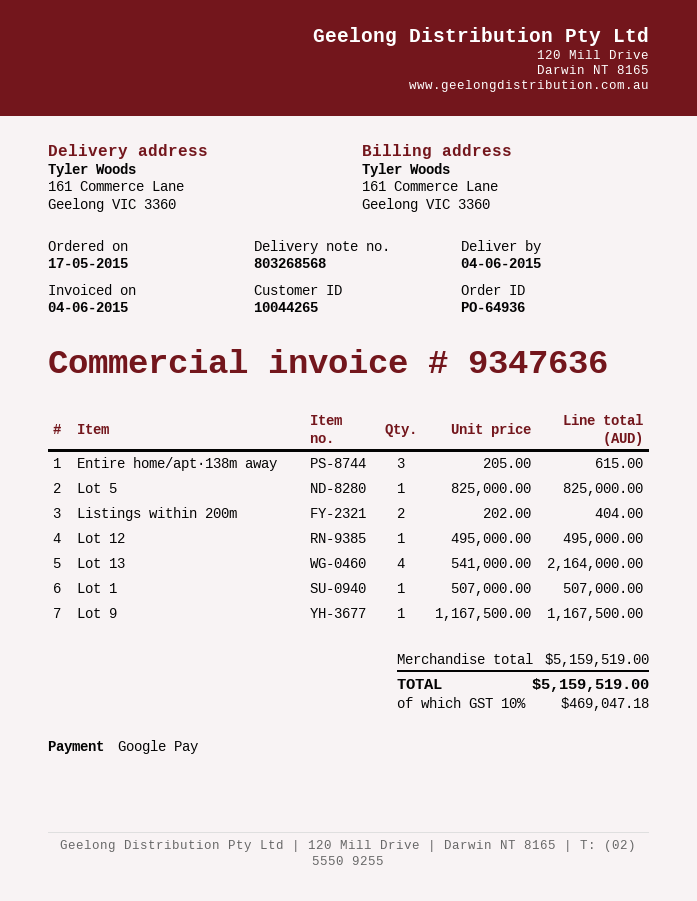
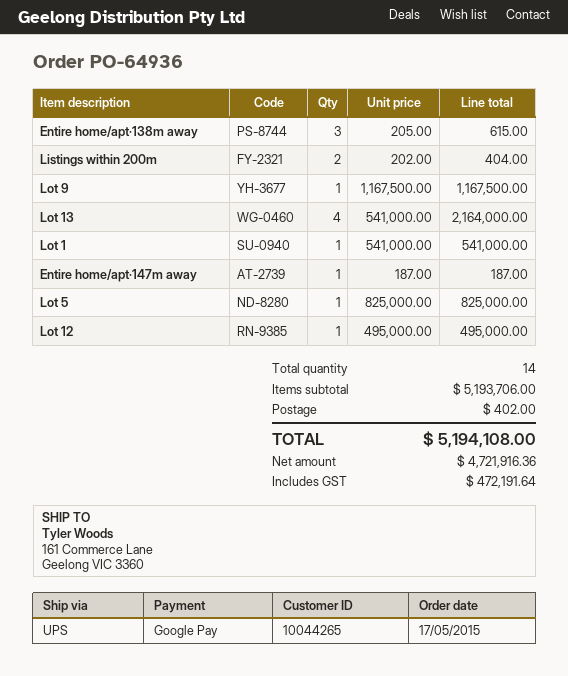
Lot 1: 1 x 507000.00 = 507000.00 -> 1 x 541000.00 = 541000.00
Entire home/apt·147m away: none -> 1 x 187.00 = 187.00
subtotal: 5159519.00 -> 5193706.00
shipping: none -> 402.00
tax: 469047.18 -> 472191.64
total: 5159519.00 -> 5194108.00

